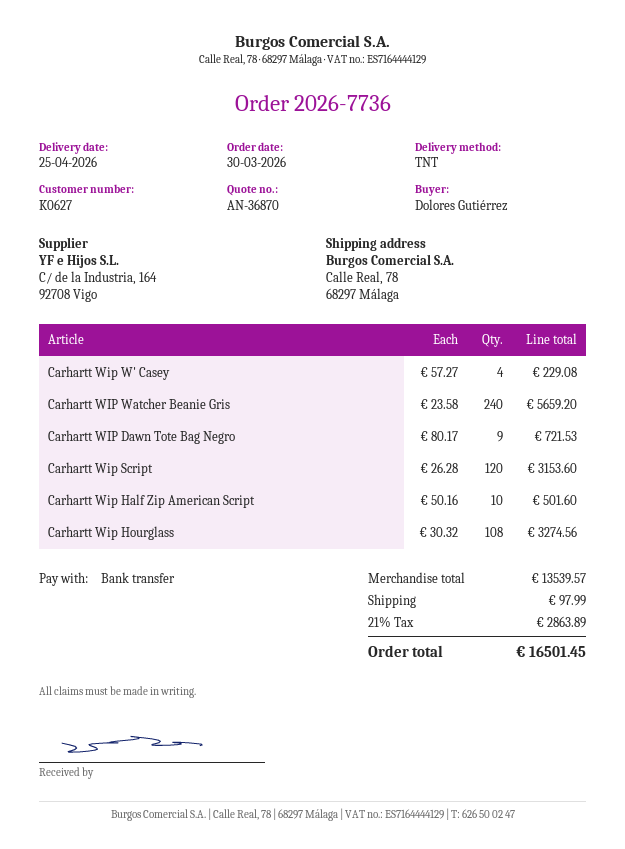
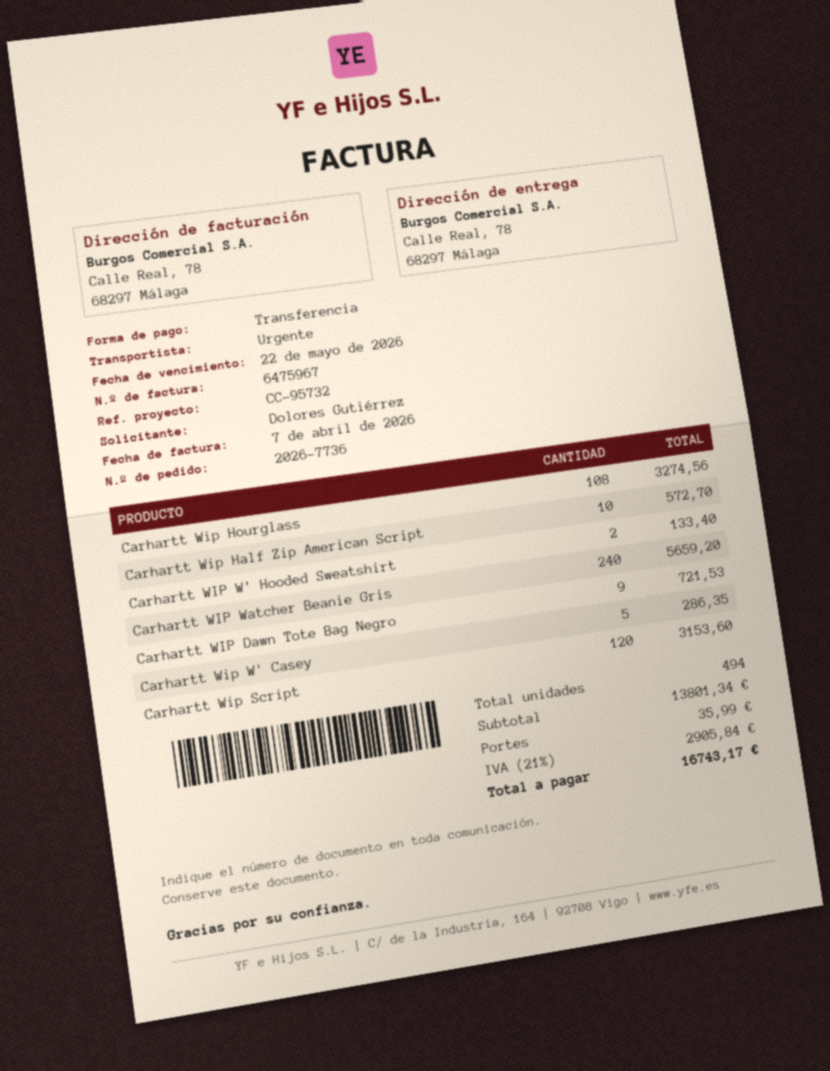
shipping method: TNT -> express
Carhartt Wip W' Casey: 4 for 229.08 -> 5 for 286.35
Carhartt Wip Half Zip American Script: 10 for 501.60 -> 10 for 572.70
Carhartt WIP W' Hooded Sweatshirt: none -> 2 for 133.40
subtotal: 13539.57 -> 13801.34
shipping: 97.99 -> 35.99
tax: 21% = 2863.89 -> 21% = 2905.84
total: 16501.45 -> 16743.17

